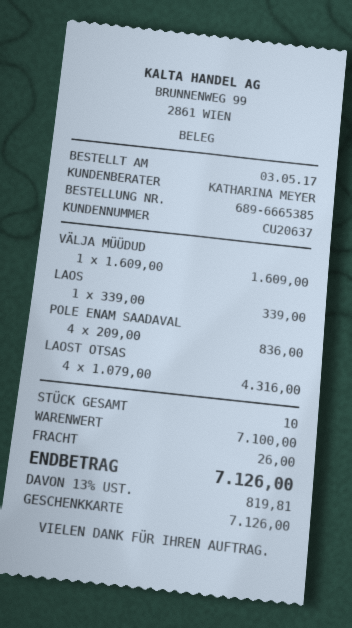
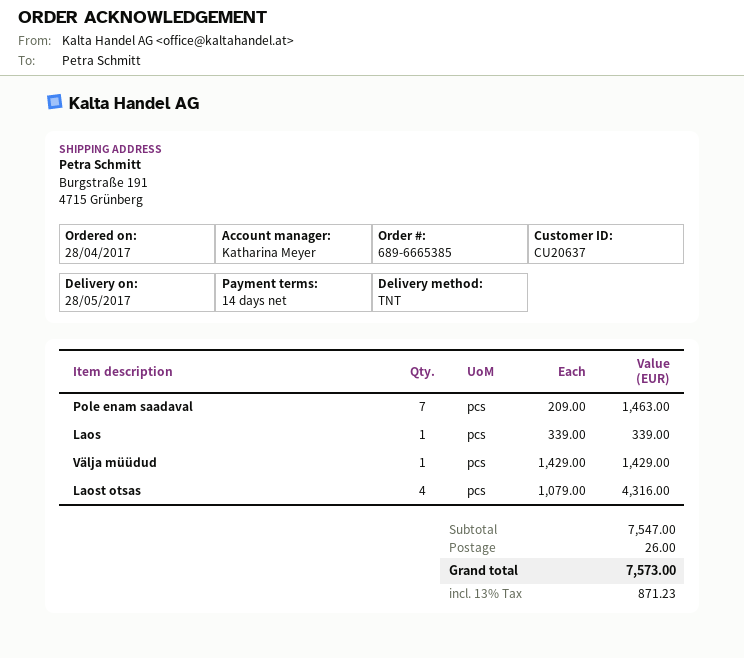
order date: 2017-05-03 -> 2017-04-28
VÄLJA MÜÜDUD: 1 x 1609.00 = 1609.00 -> 1 x 1429.00 = 1429.00
POLE ENAM SAADAVAL: 4 x 209.00 = 836.00 -> 7 x 209.00 = 1463.00
subtotal: 7100.00 -> 7547.00
tax: 13% = 819.81 -> 13% = 871.23
total: 7126.00 -> 7573.00

